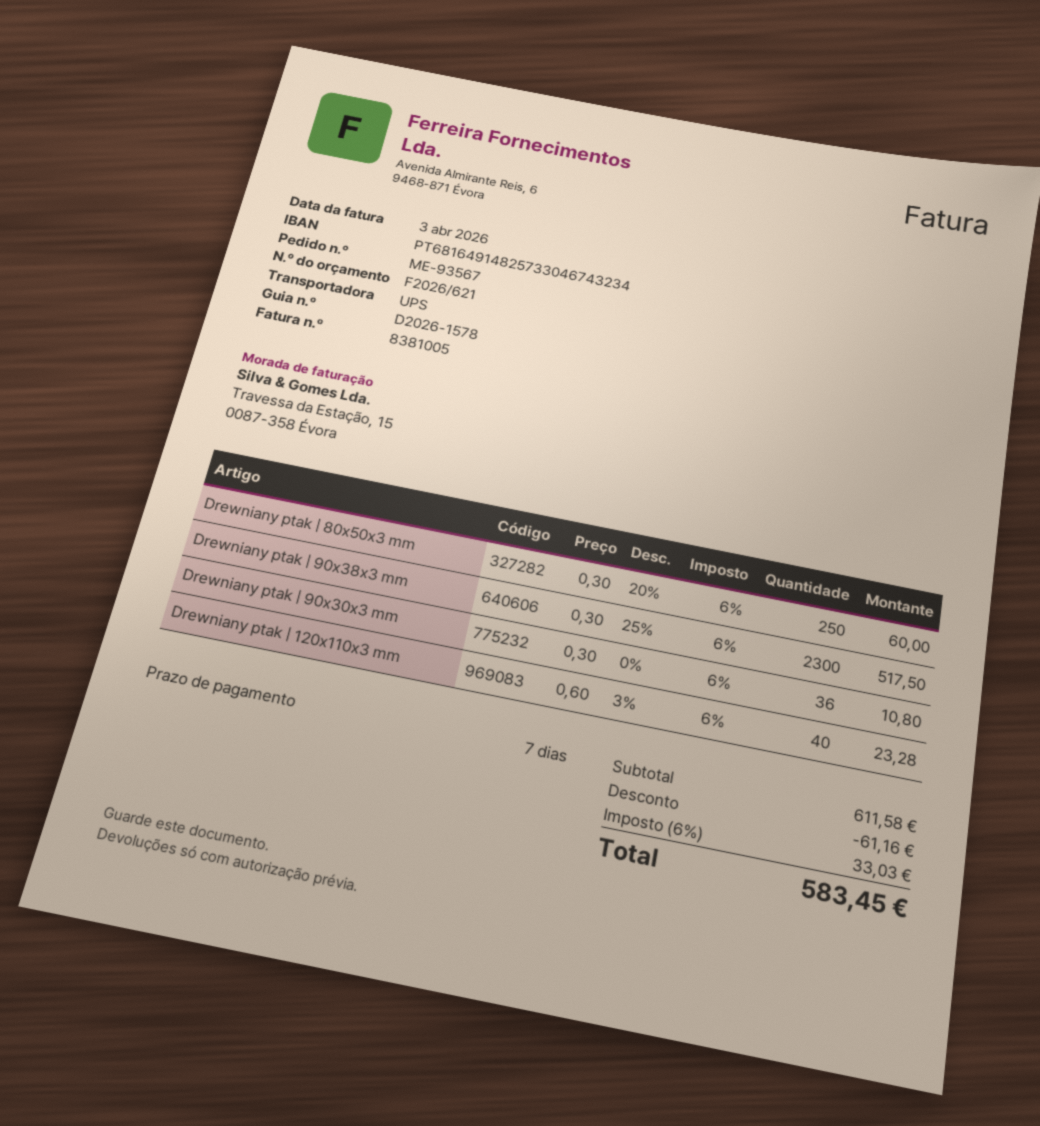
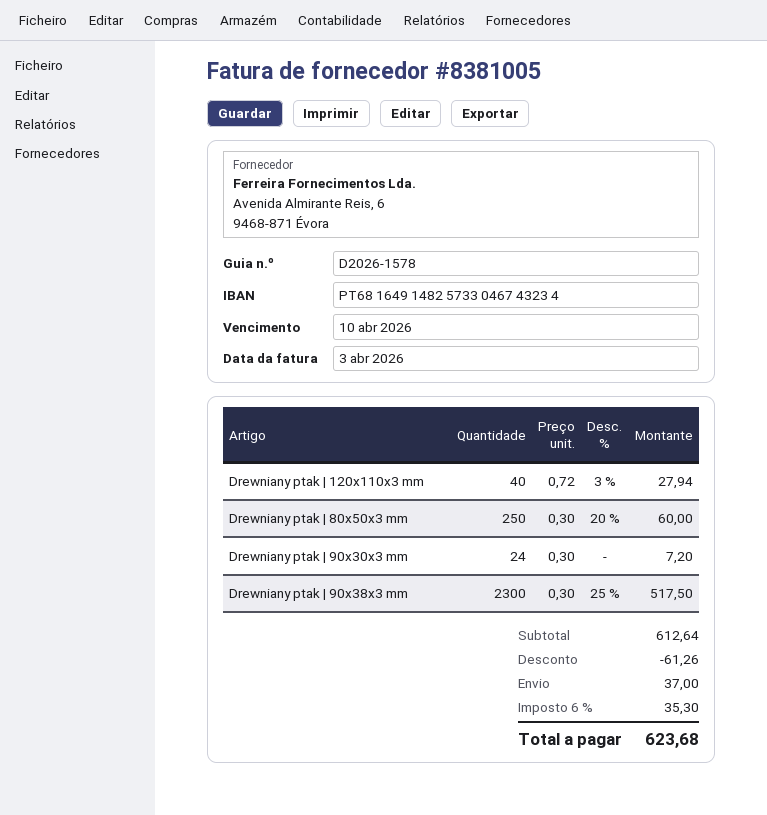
Drewniany ptak | 90x30x3 mm: 36 x 0.30 = 10.80 -> 24 x 0.30 = 7.20
Drewniany ptak | 120x110x3 mm: 40 x 0.60 - 3% = 23.28 -> 40 x 0.72 - 3% = 27.94
subtotal: 611.58 -> 612.64
discount: 61.16 -> 61.26
shipping: none -> 37.00
tax: 6% = 33.03 -> 6% = 35.30
total: 583.45 -> 623.68

